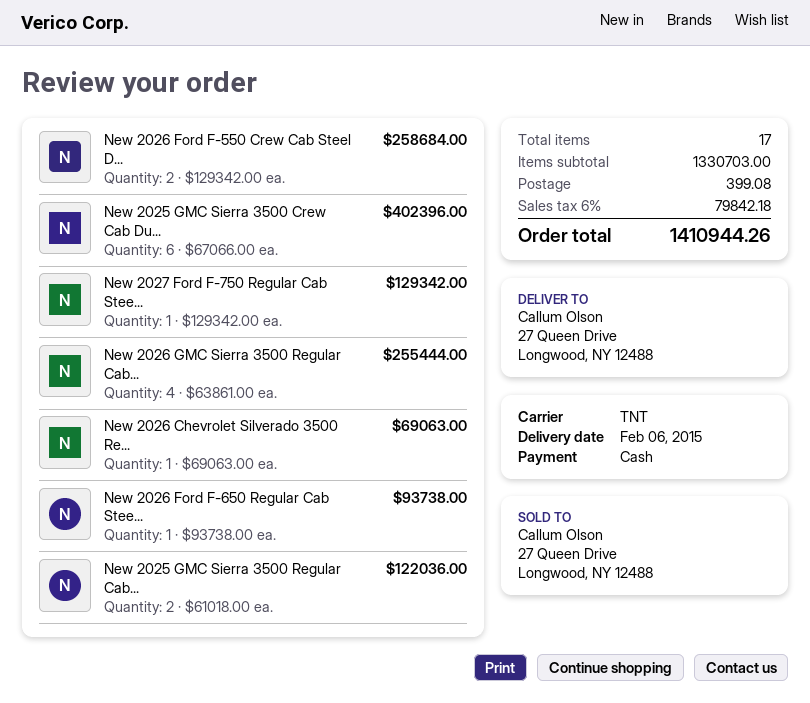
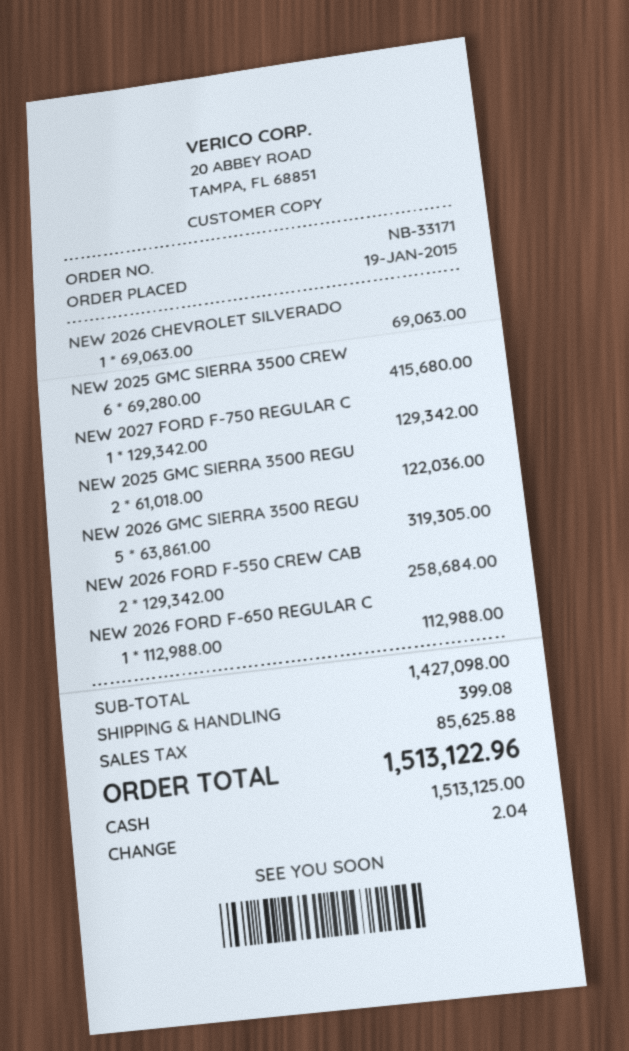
New 2025 GMC Sierra 3500 Crew Cab Du...: 6 x 67066.00 = 402396.00 -> 6 x 69280.00 = 415680.00
New 2026 GMC Sierra 3500 Regular Cab...: 4 x 63861.00 = 255444.00 -> 5 x 63861.00 = 319305.00
New 2026 Ford F-650 Regular Cab Stee...: 1 x 93738.00 = 93738.00 -> 1 x 112988.00 = 112988.00
subtotal: 1330703.00 -> 1427098.00
tax: 79842.18 -> 85625.88
total: 1410944.26 -> 1513122.96

